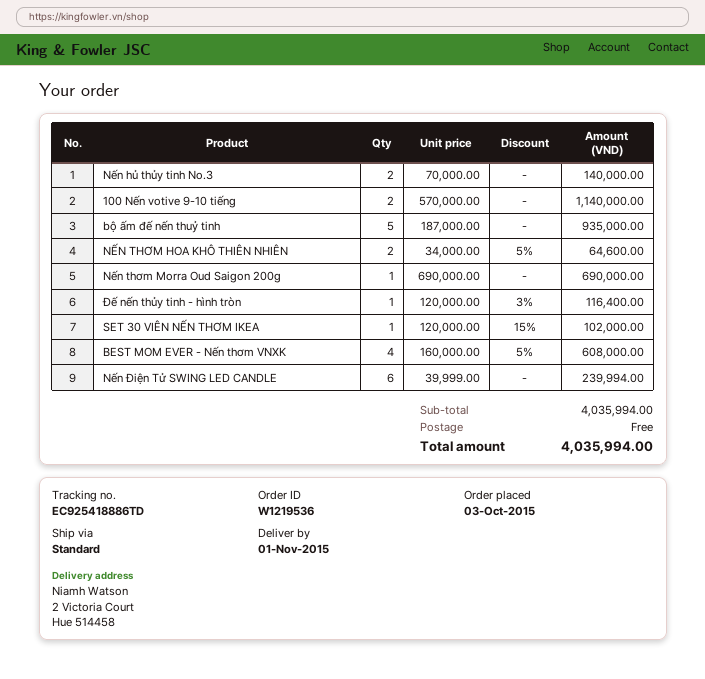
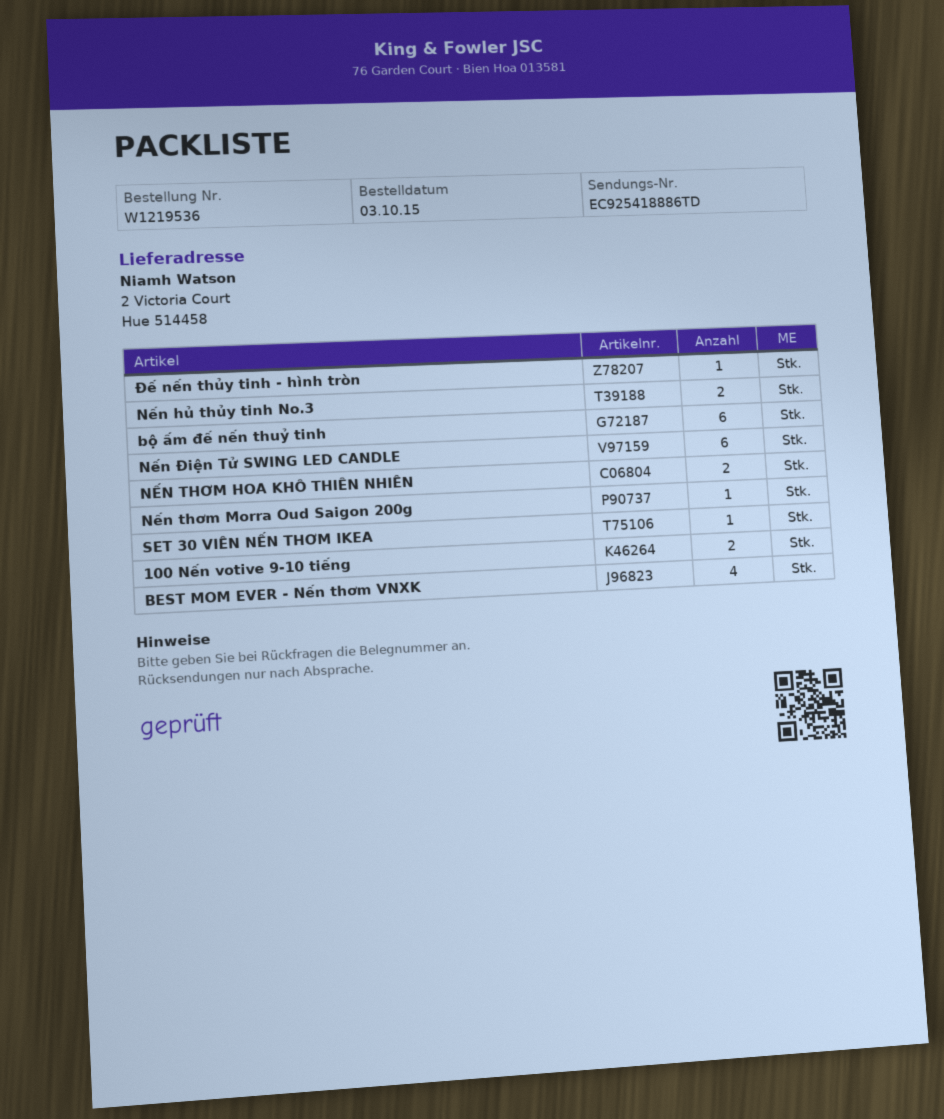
bộ ấm đế nến thuỷ tinh: 5 -> 6

